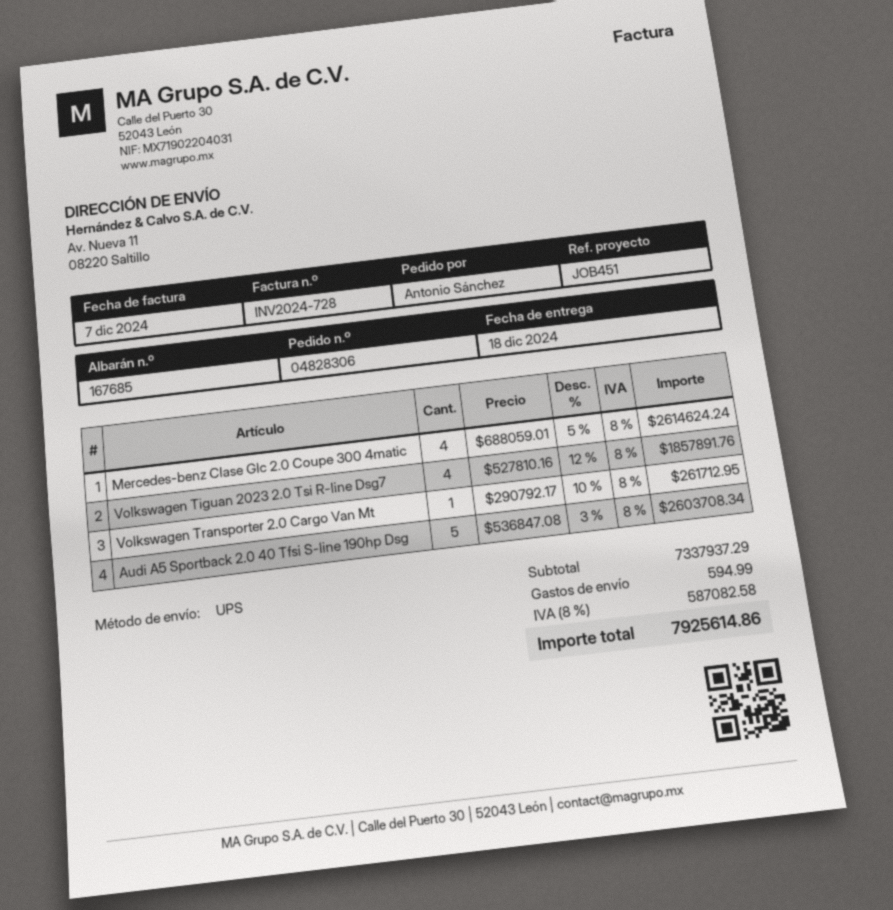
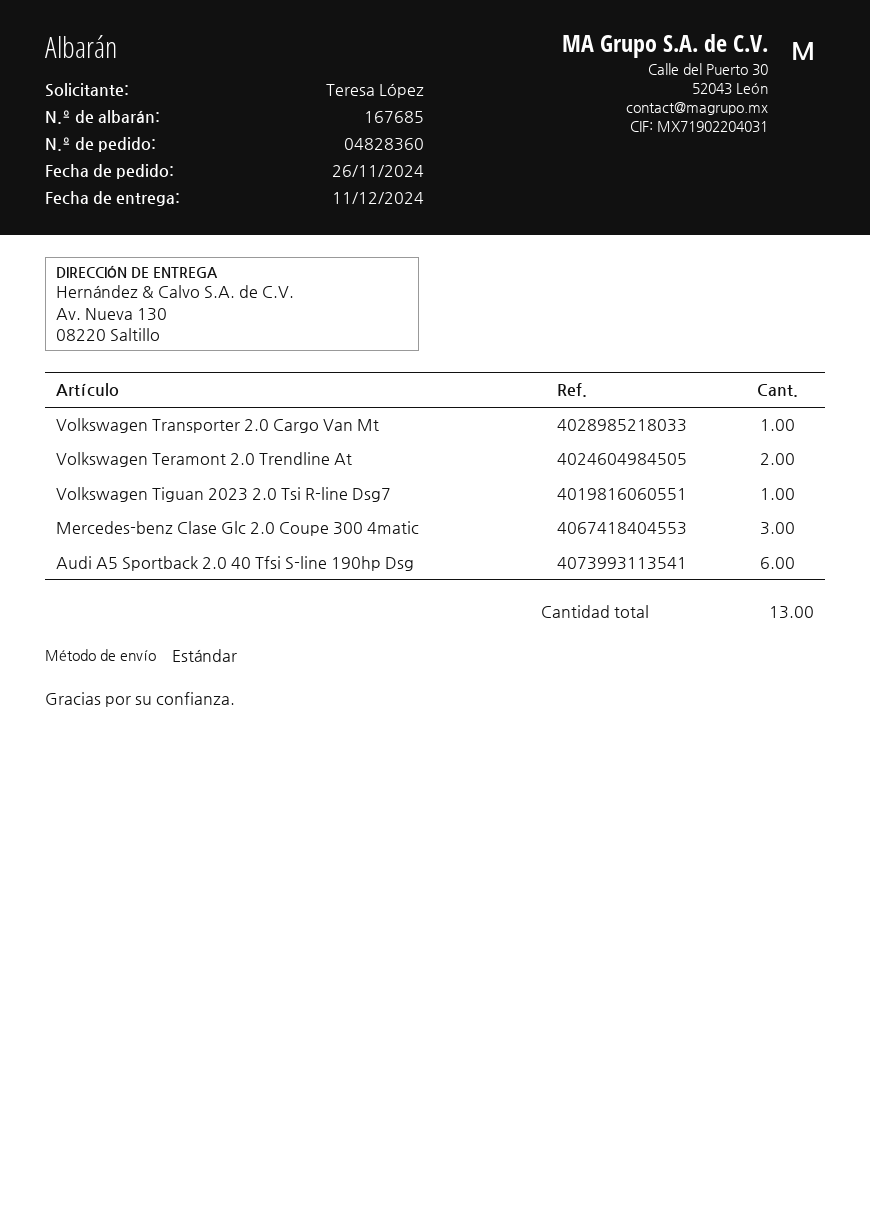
order number: 04828306 -> 04828360
delivery date: 2024-12-18 -> 2024-12-11
ordered by: Antonio Sánchez -> Teresa López
shipping method: UPS -> standard
ship to: Av. Nueva 11, 08220 Saltillo -> Av. Nueva 130, 08220 Saltillo
Mercedes-benz Clase Glc 2.0 Coupe 300 4matic: 4 -> 3
Volkswagen Tiguan 2023 2.0 Tsi R-line Dsg7: 4 -> 1
Audi A5 Sportback 2.0 40 Tfsi S-line 190hp Dsg: 5 -> 6
Volkswagen Teramont 2.0 Trendline At: none -> 2

